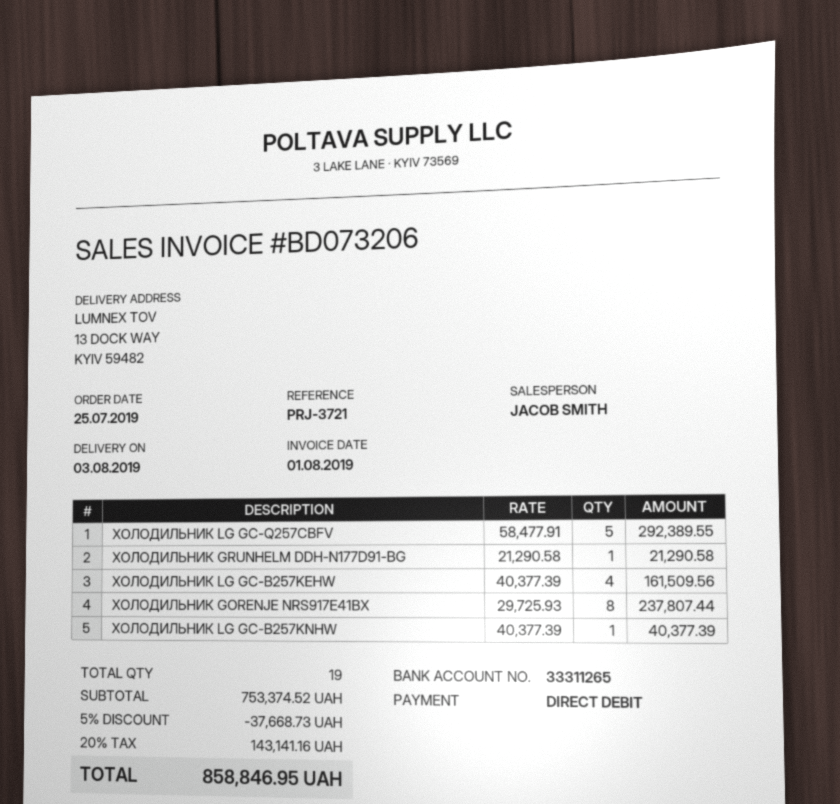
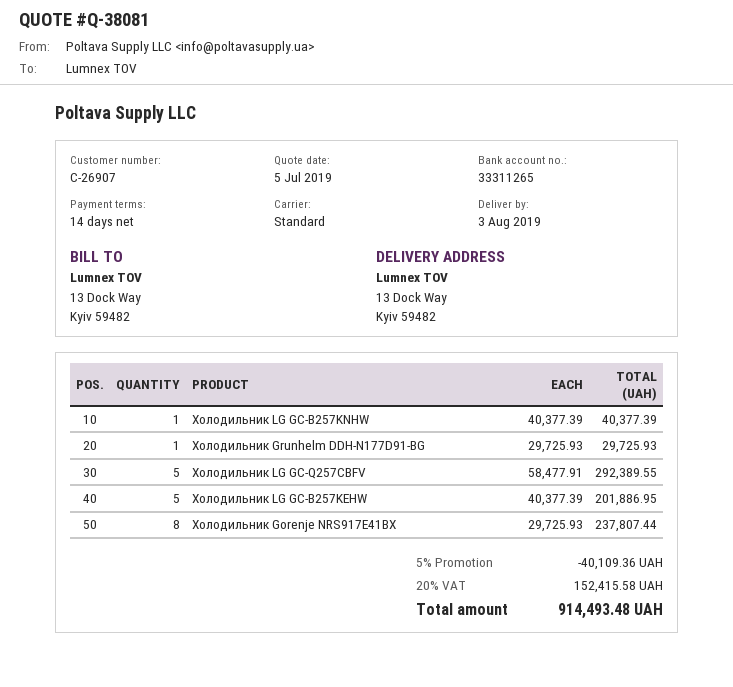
ХОЛОДИЛЬНИК GRUNHELM DDH-N177D91-BG: 1 x 21290.58 = 21290.58 -> 1 x 29725.93 = 29725.93
ХОЛОДИЛЬНИК LG GC-B257KEHW: 4 x 40377.39 = 161509.56 -> 5 x 40377.39 = 201886.95
discount: 5% = 37668.73 -> 5% = 40109.36
tax: 20% = 143141.16 -> 20% = 152415.58
total: 858846.95 -> 914493.48

